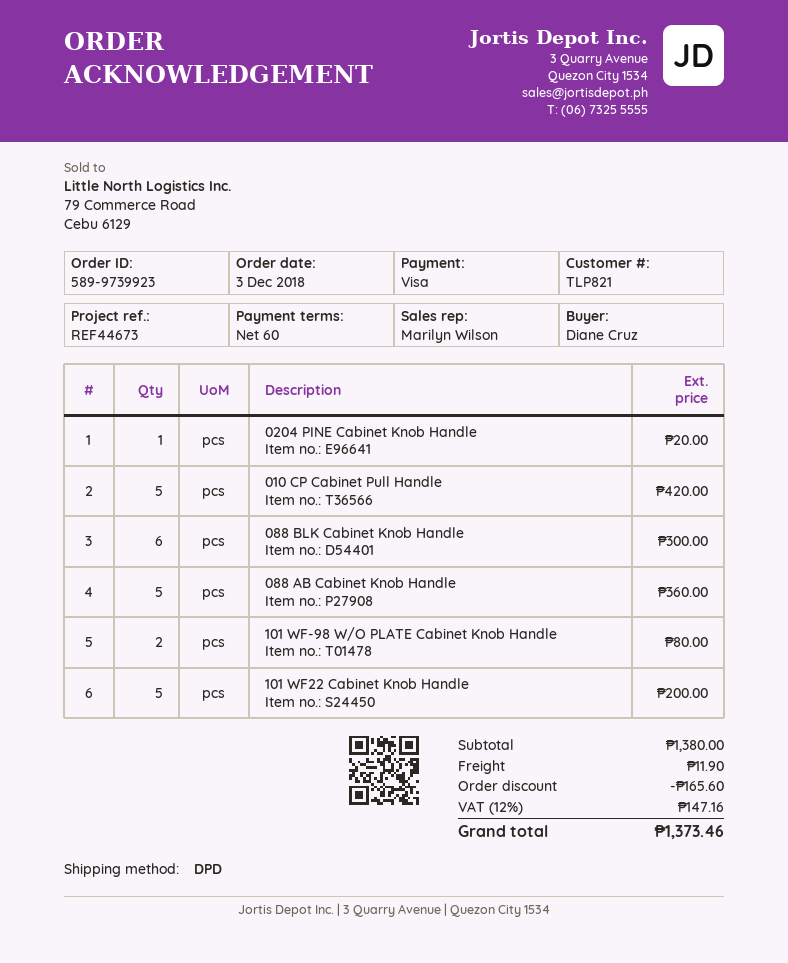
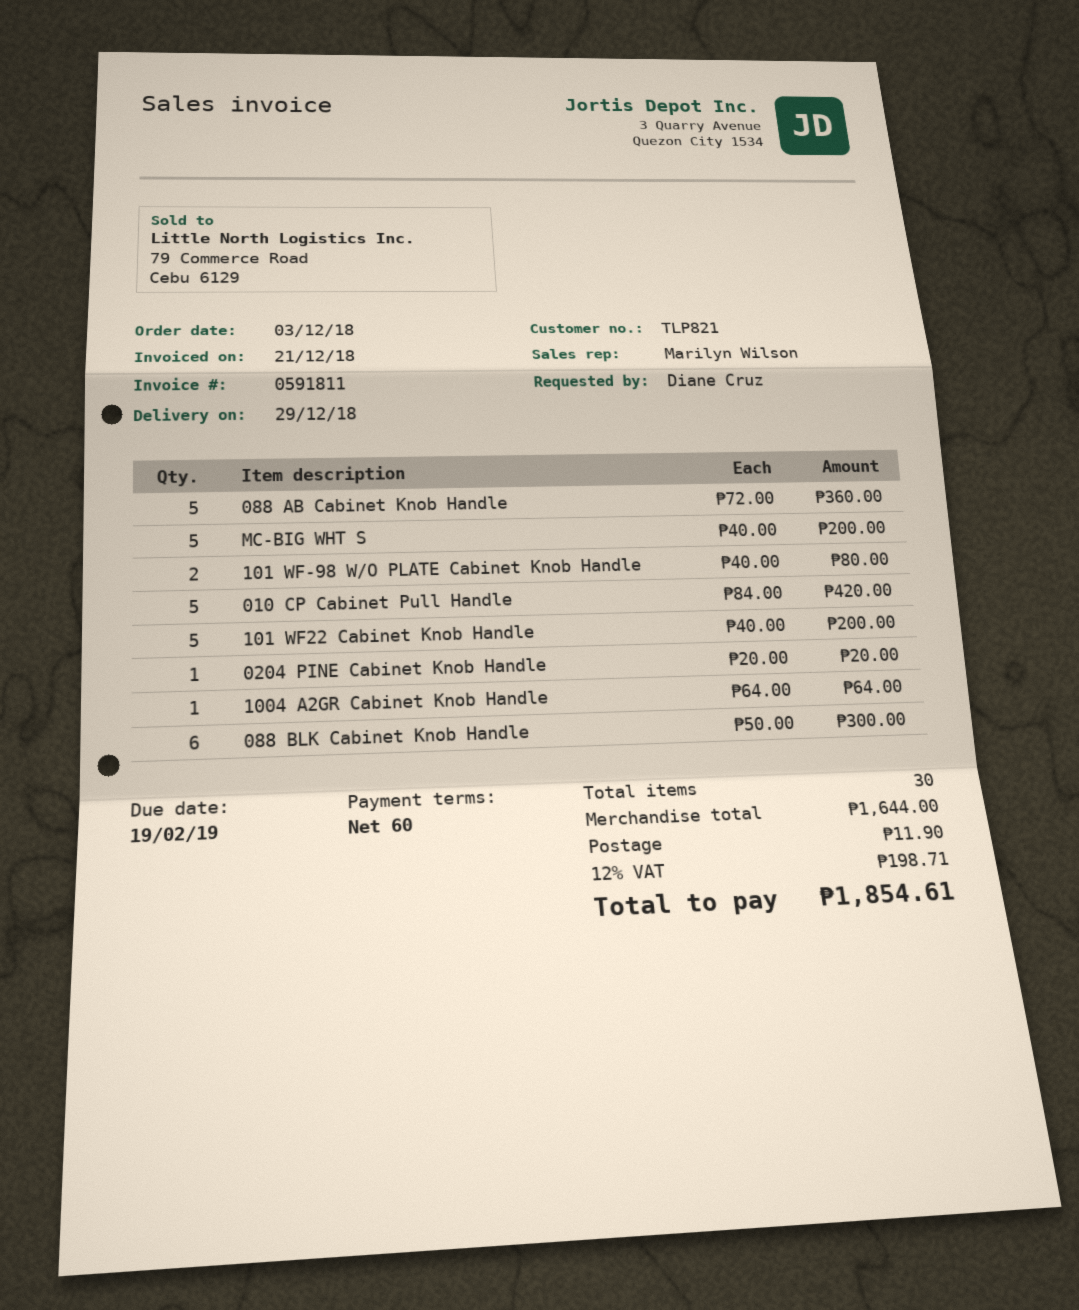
MC-BIG WHT S: none -> 5 for 200.00
1004 A2GR Cabinet Knob Handle: none -> 1 for 64.00
subtotal: 1380.00 -> 1644.00
discount: 165.60 -> none
tax: 12% = 147.16 -> 12% = 198.71
total: 1373.46 -> 1854.61

